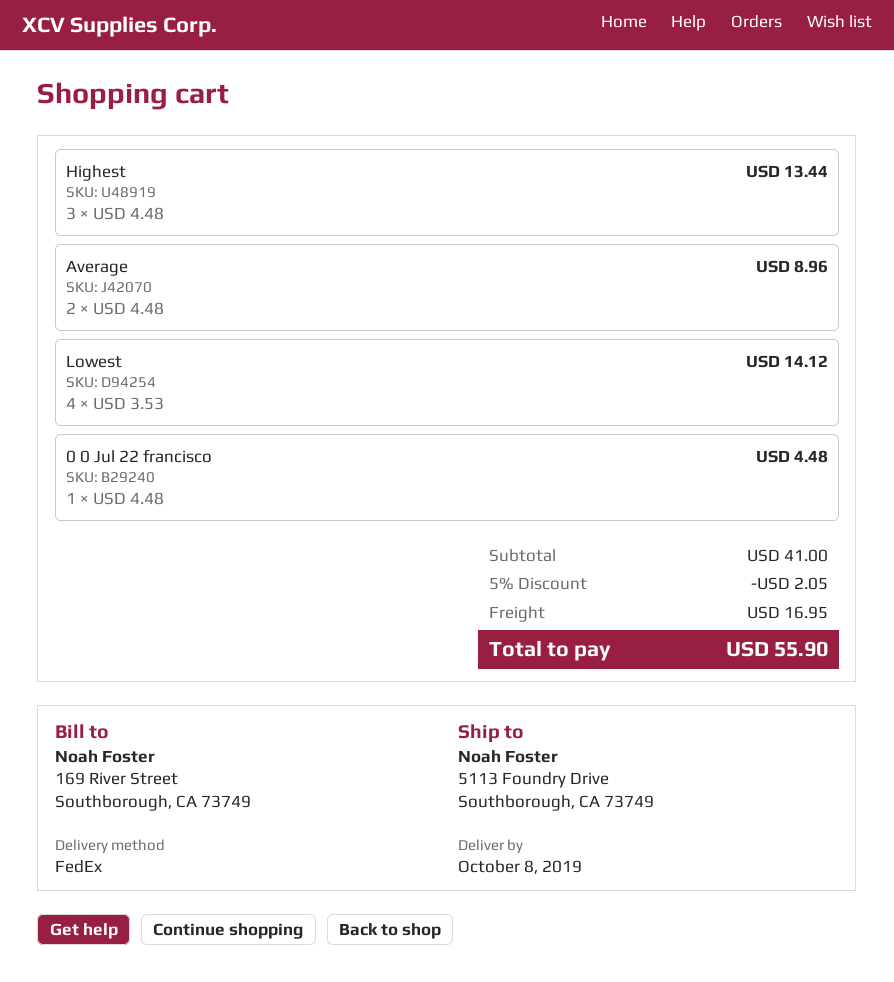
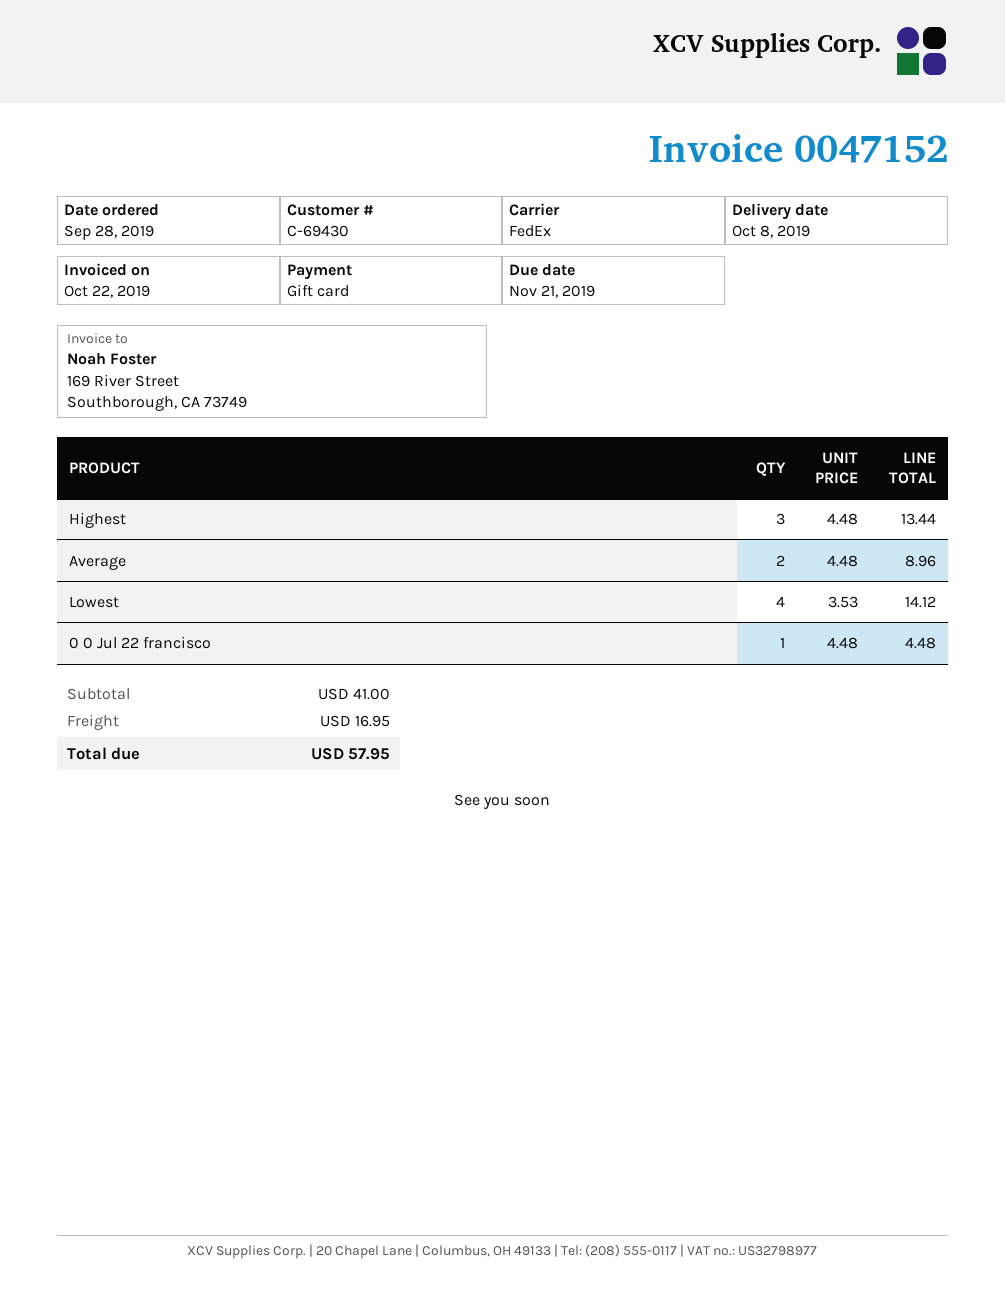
discount: 5% = 2.05 -> none
total: 55.90 -> 57.95

